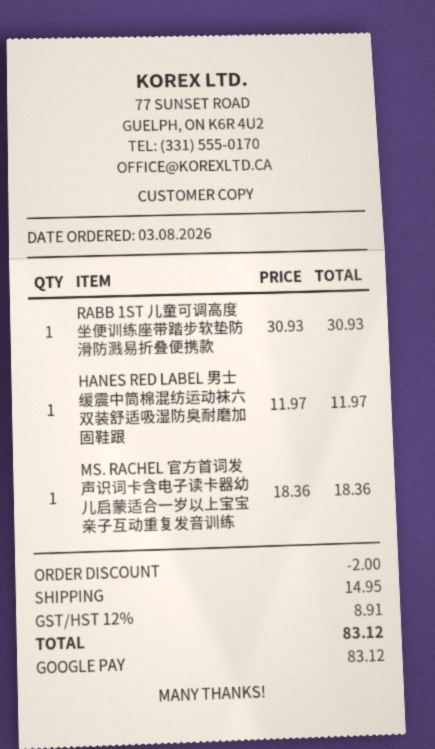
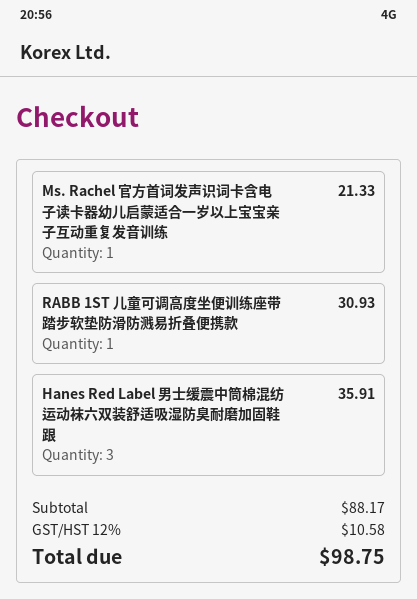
HANES RED LABEL 男士缓震中筒棉混纺运动袜六双装舒适吸湿防臭耐磨加固鞋跟: 1 for 11.97 -> 3 for 35.91
MS. RACHEL 官方首词发声识词卡含电子读卡器幼儿启蒙适合一岁以上宝宝亲子互动重复发音训练: 1 for 18.36 -> 1 for 21.33
discount: 2.00 -> none
shipping: 14.95 -> none
tax: 12% = 8.91 -> 12% = 10.58
total: 83.12 -> 98.75

